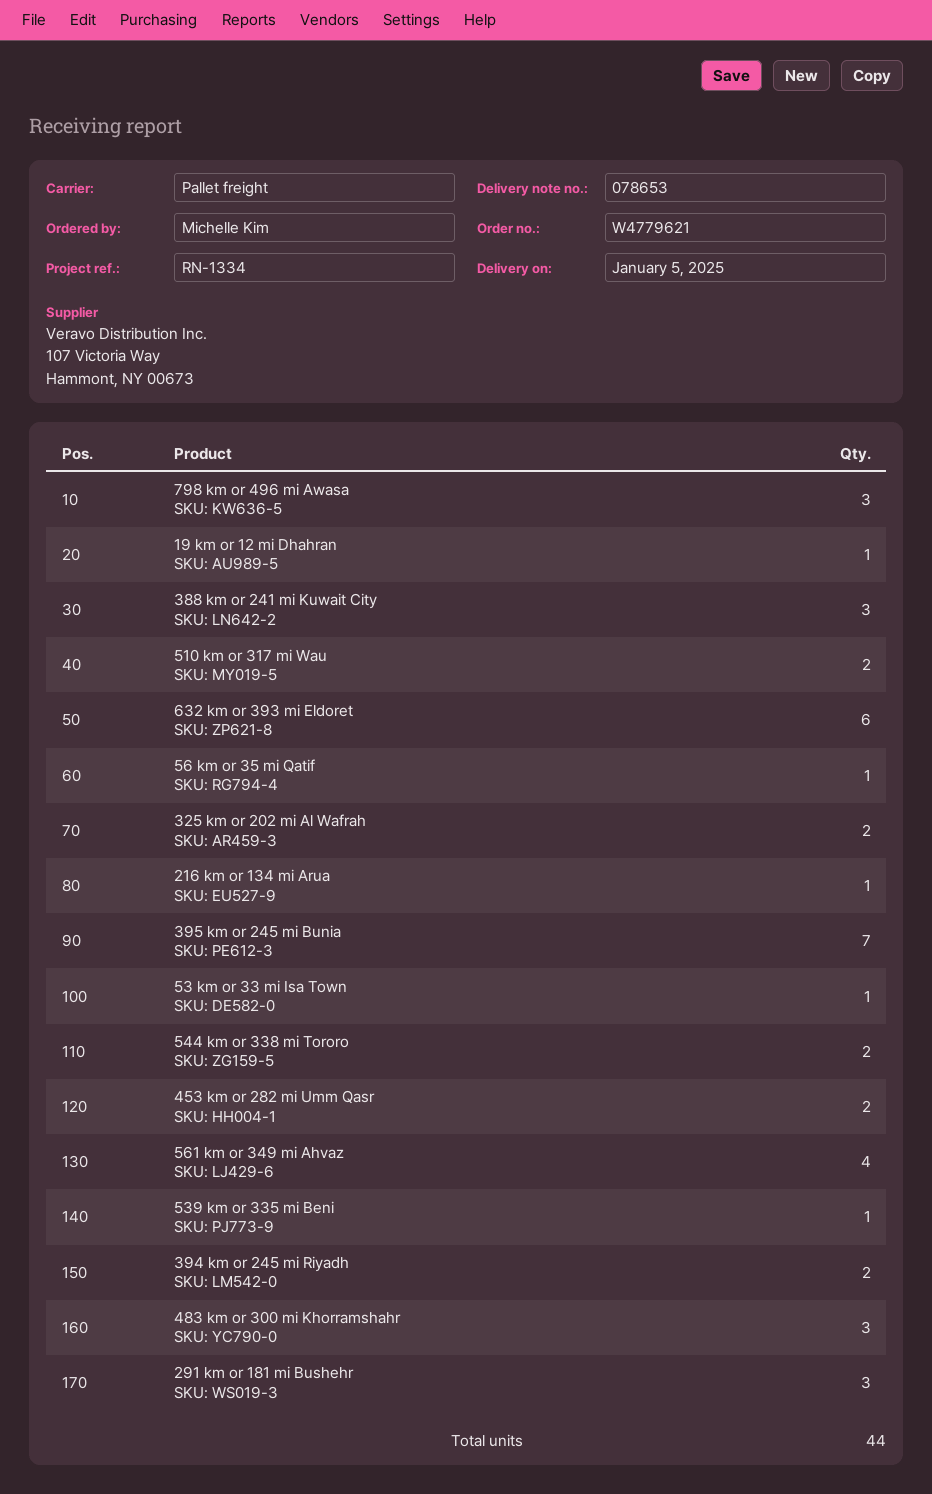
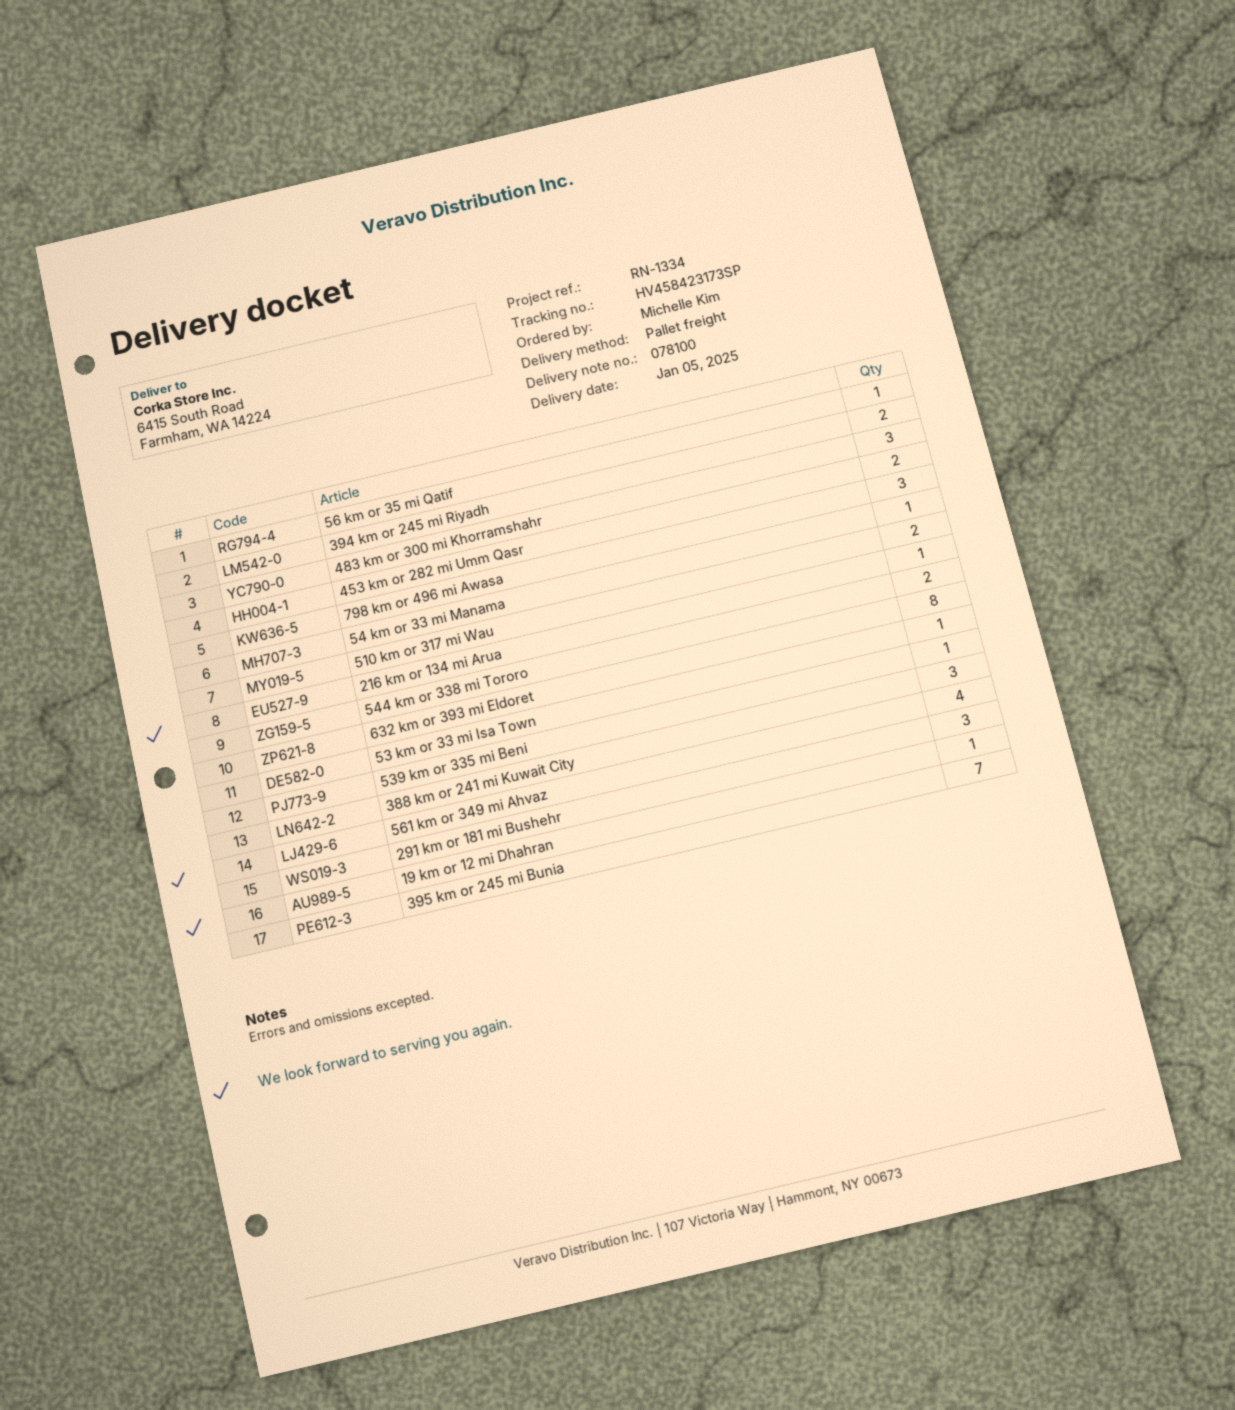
delivery note number: 078653 -> 078100
632 km or 393 mi Eldoret: 6 -> 8
325 km or 202 mi Al Wafrah: 2 -> none
54 km or 33 mi Manama: none -> 1

